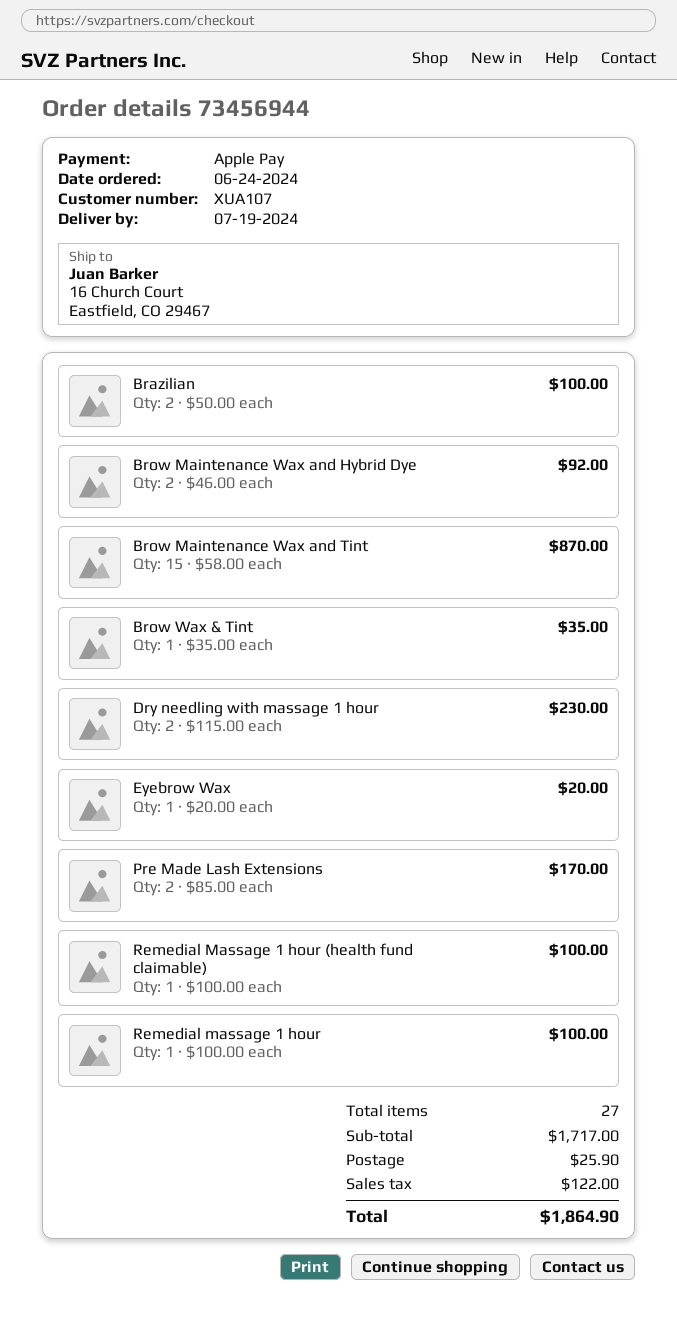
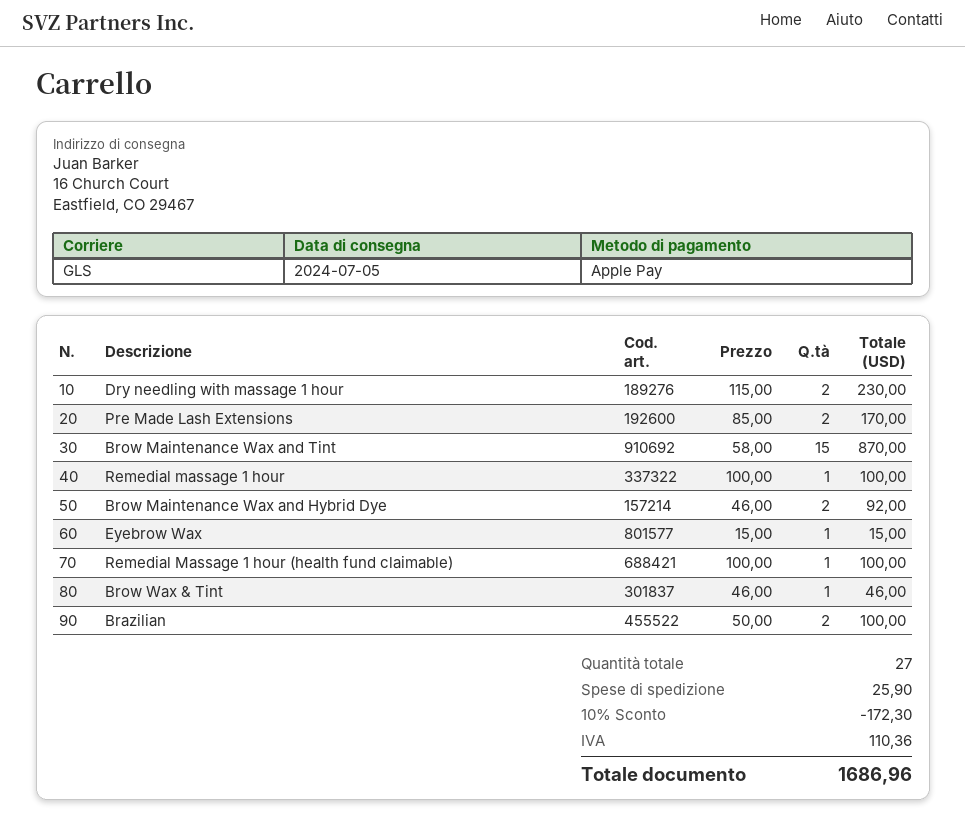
delivery date: 2024-07-19 -> 2024-07-05
Brow Wax & Tint: 1 x 35.00 = 35.00 -> 1 x 46.00 = 46.00
Eyebrow Wax: 1 x 20.00 = 20.00 -> 1 x 15.00 = 15.00
discount: none -> 10% = 172.30
tax: 122.00 -> 110.36
total: 1864.90 -> 1686.96

